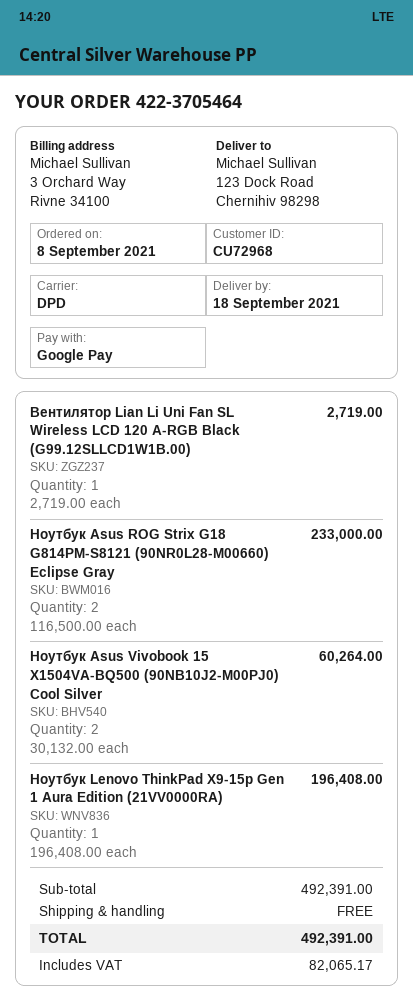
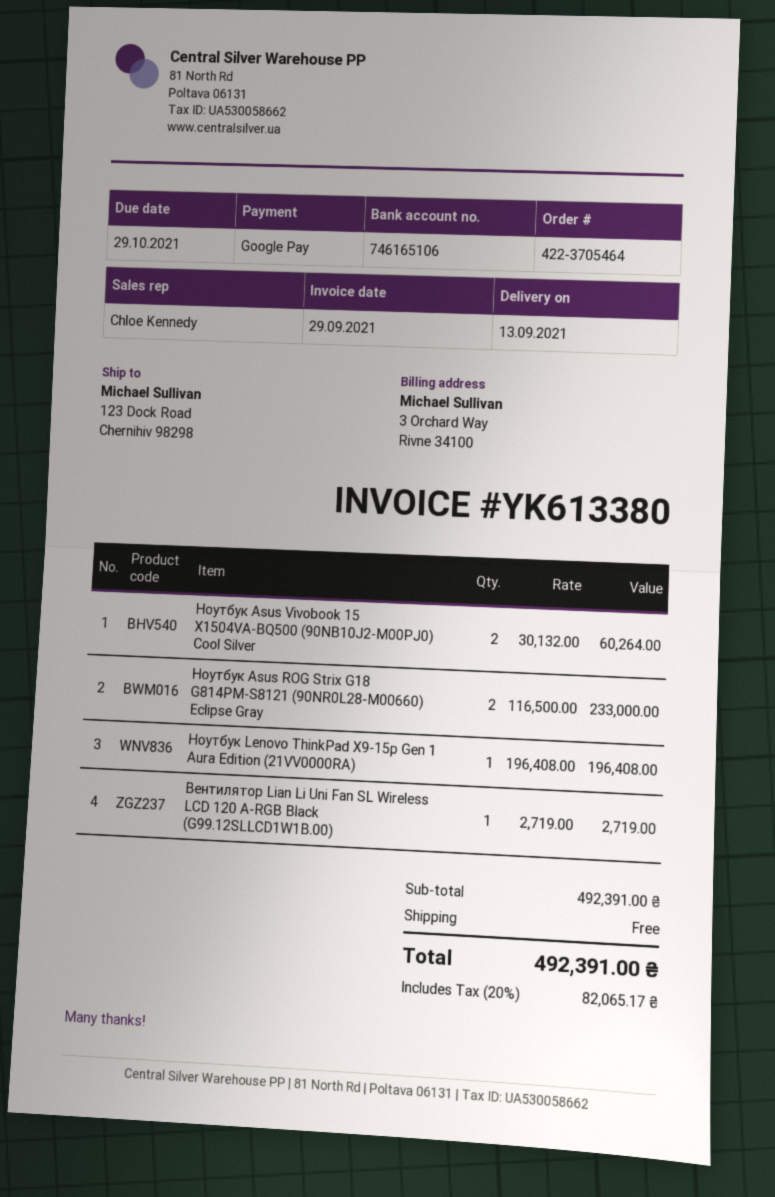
delivery date: 2021-09-18 -> 2021-09-13

